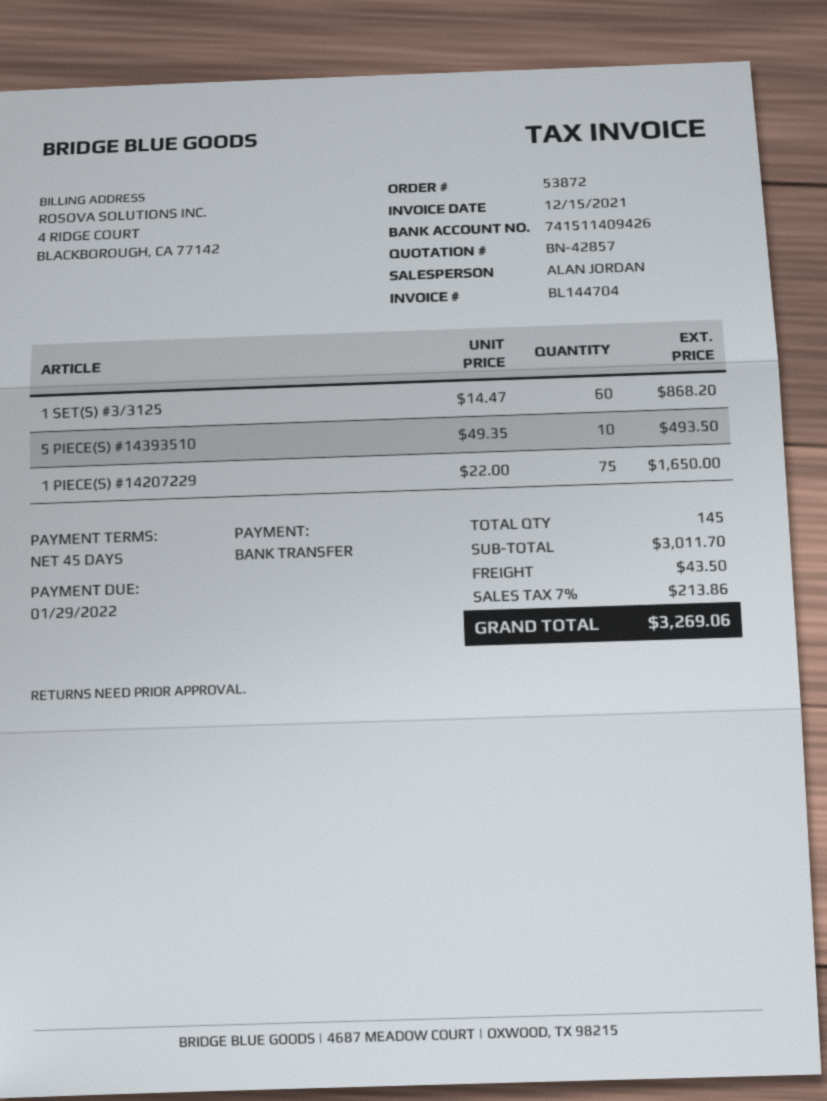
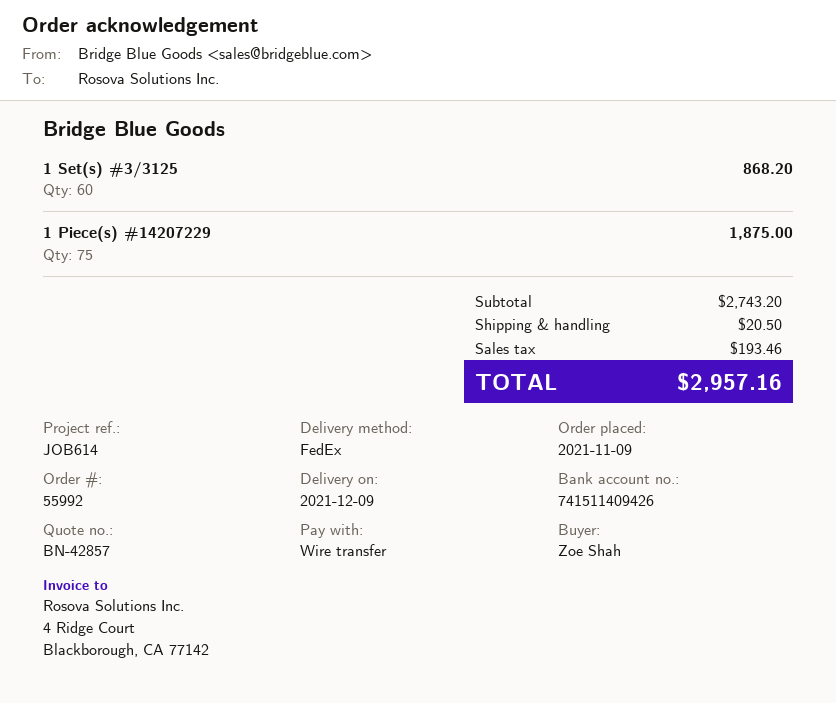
order number: 53872 -> 55992
5 PIECE(S) #14393510: 10 for 493.50 -> none
1 PIECE(S) #14207229: 75 for 1650.00 -> 75 for 1875.00
subtotal: 3011.70 -> 2743.20
shipping: 43.50 -> 20.50
tax: 213.86 -> 193.46
total: 3269.06 -> 2957.16

